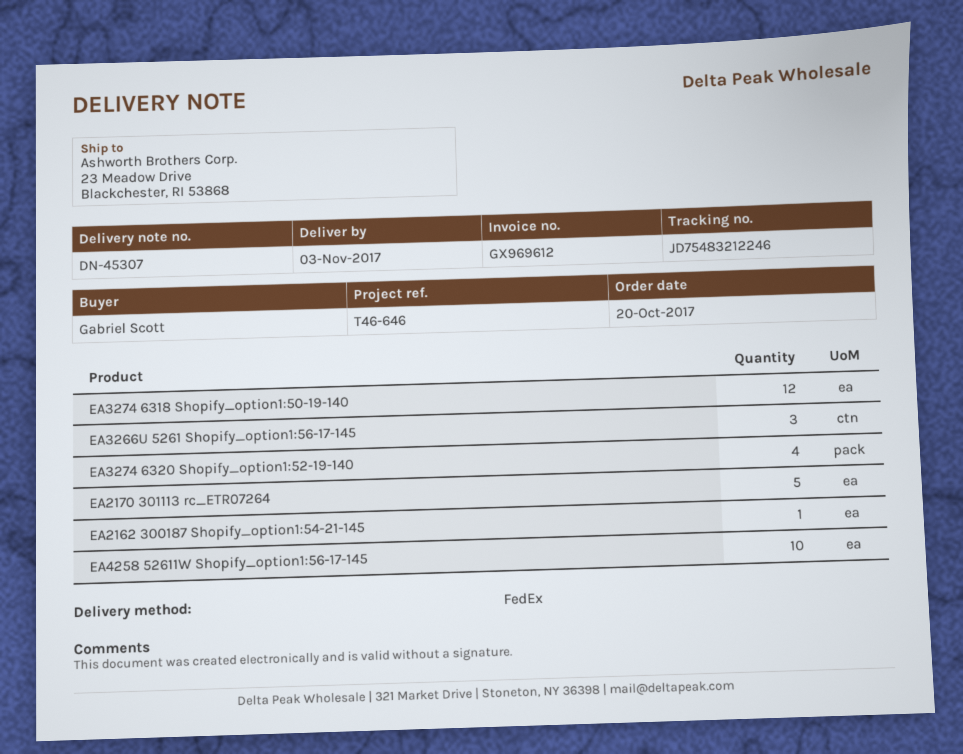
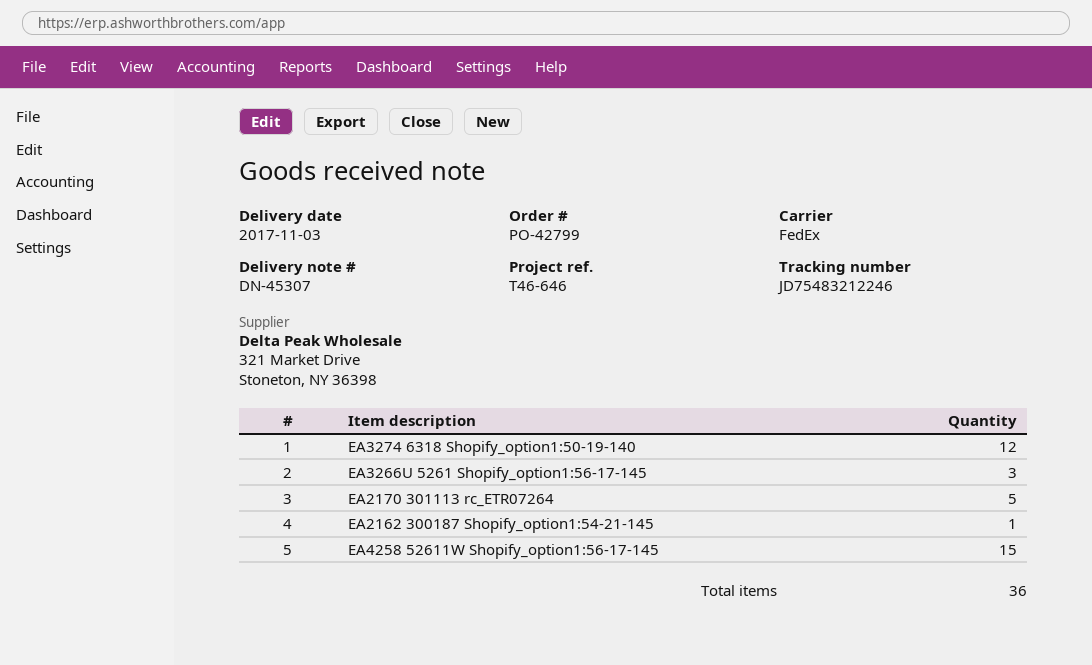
EA3274 6320 Shopify_option1:52-19-140: 4 -> none
EA4258 52611W Shopify_option1:56-17-145: 10 -> 15

